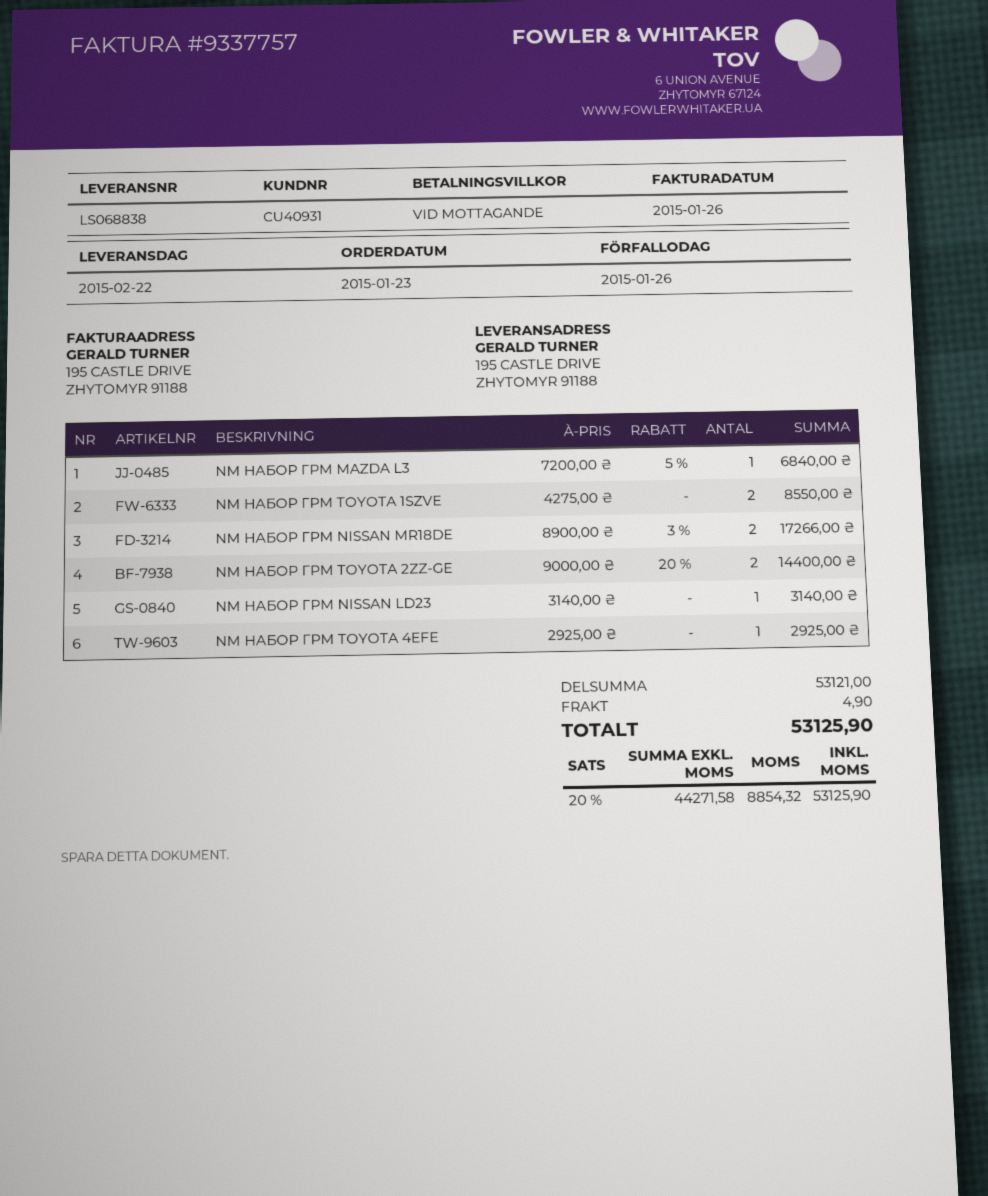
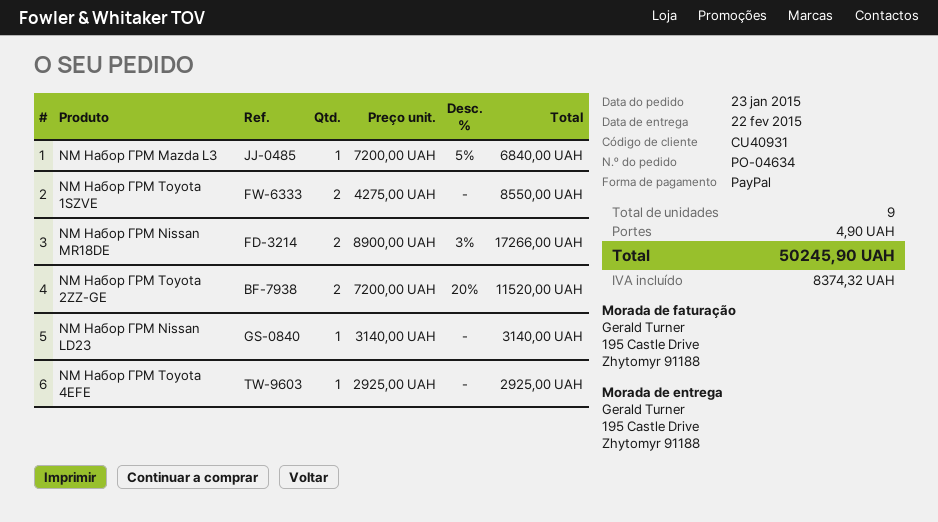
NM НАБОР ГРМ TOYOTA 2ZZ-GE: 2 x 9000.00 - 20% = 14400.00 -> 2 x 7200.00 - 20% = 11520.00
tax: 8854.32 -> 8374.32
total: 53125.90 -> 50245.90

